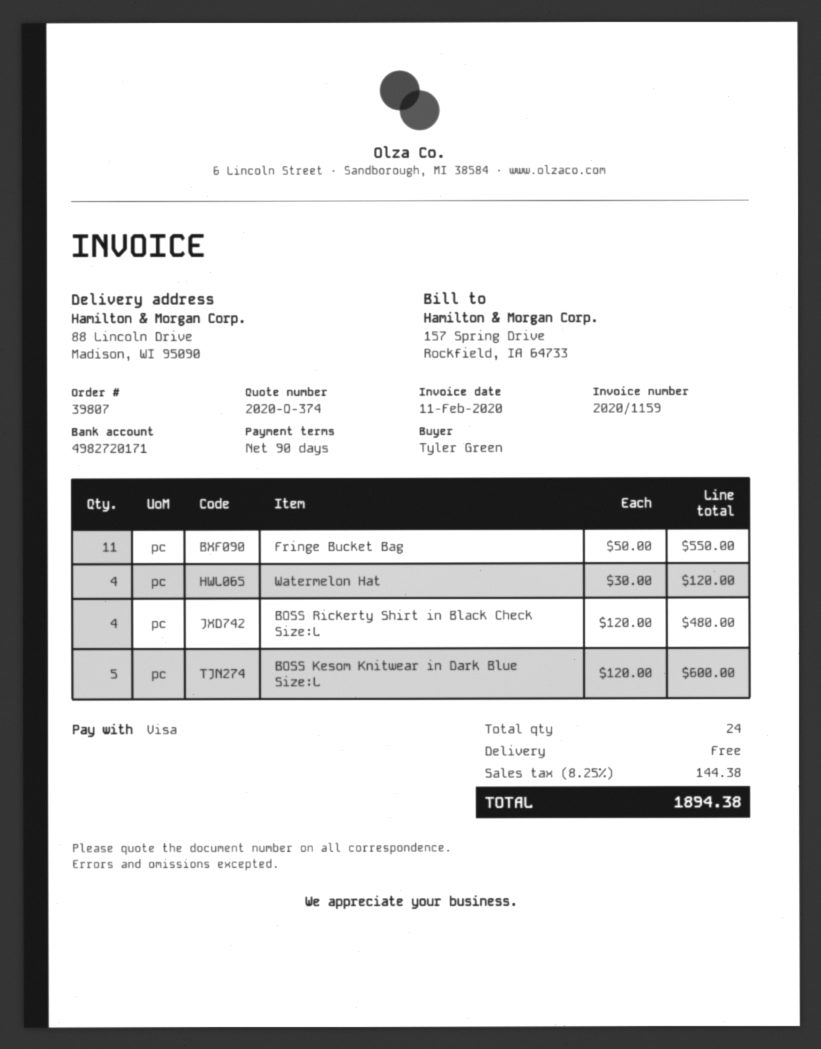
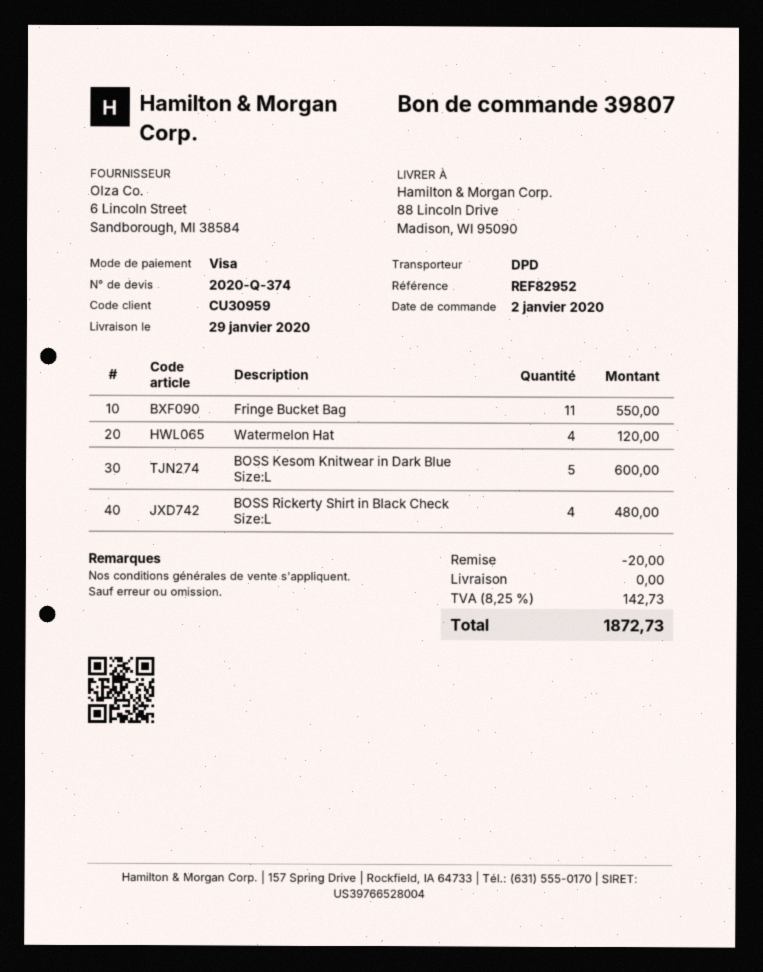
discount: none -> 20.00
tax: 8.25% = 144.38 -> 8.25% = 142.73
total: 1894.38 -> 1872.73

